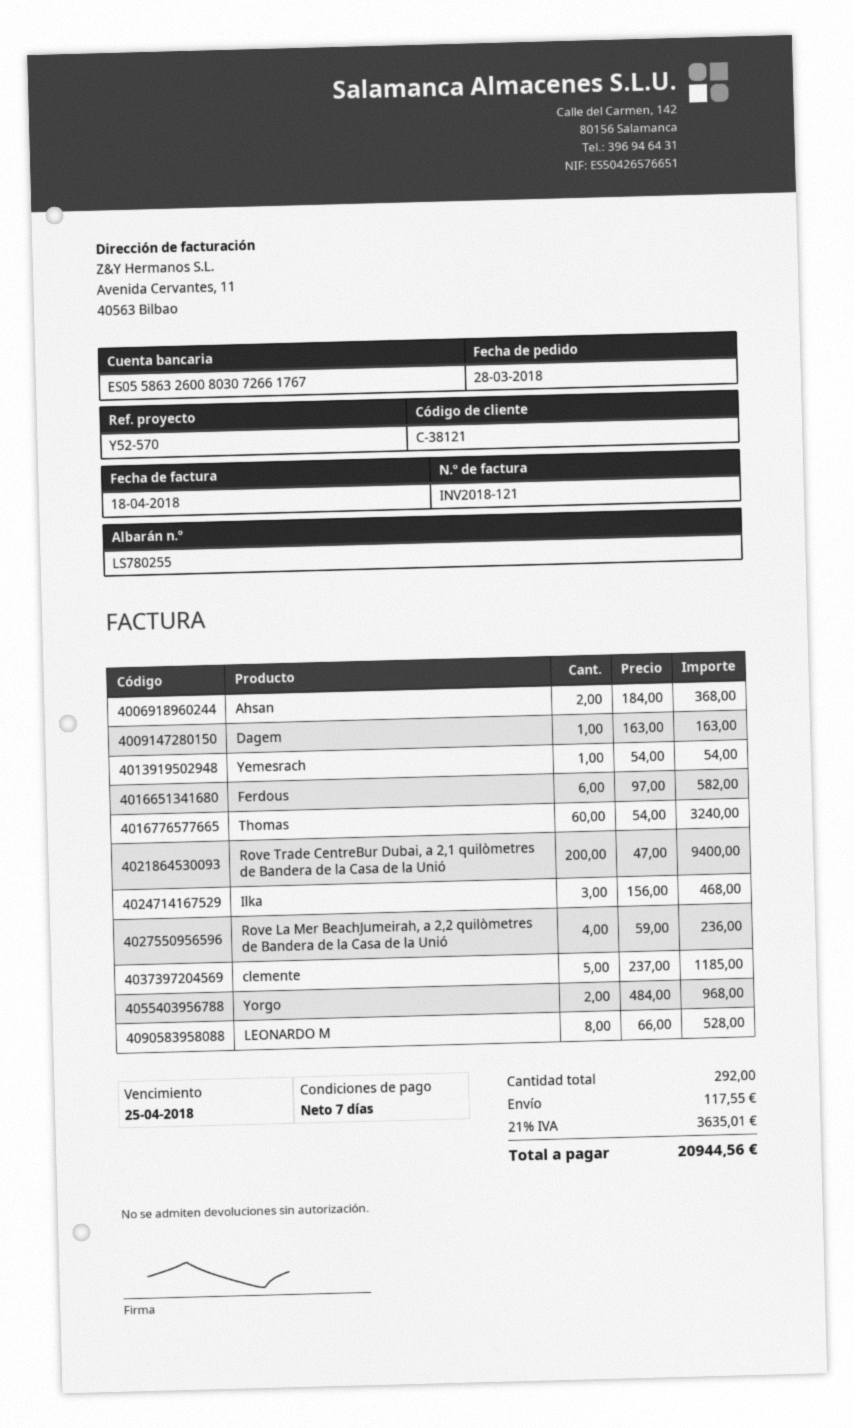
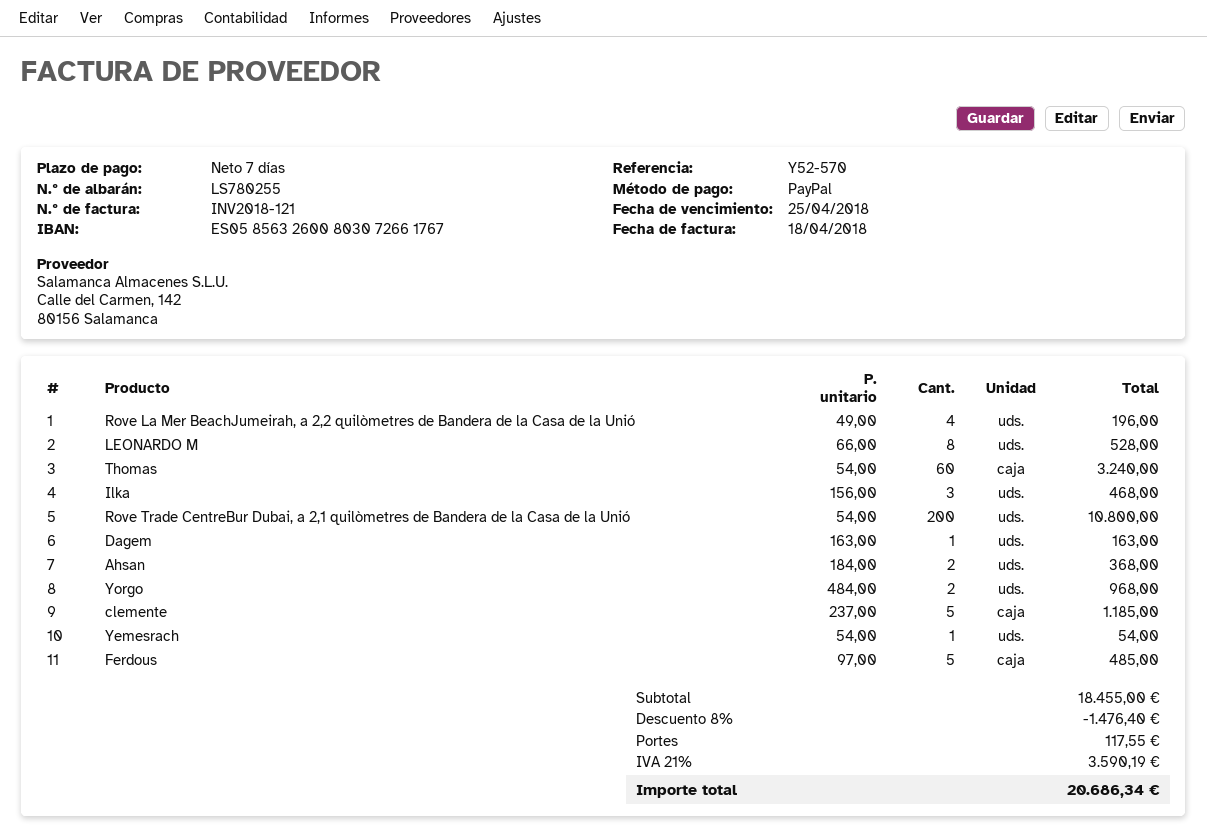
bank account: ES0558632600803072661767 -> ES0585632600803072661767
Ferdous: 6 x 97.00 = 582.00 -> 5 x 97.00 = 485.00
Rove Trade CentreBur Dubai, a 2,1 quilòmetres de Bandera de la Casa de la Unió: 200 x 47.00 = 9400.00 -> 200 x 54.00 = 10800.00
Rove La Mer BeachJumeirah, a 2,2 quilòmetres de Bandera de la Casa de la Unió: 4 x 59.00 = 236.00 -> 4 x 49.00 = 196.00
discount: none -> 8% = 1476.40
tax: 21% = 3635.01 -> 21% = 3590.19
total: 20944.56 -> 20686.34

